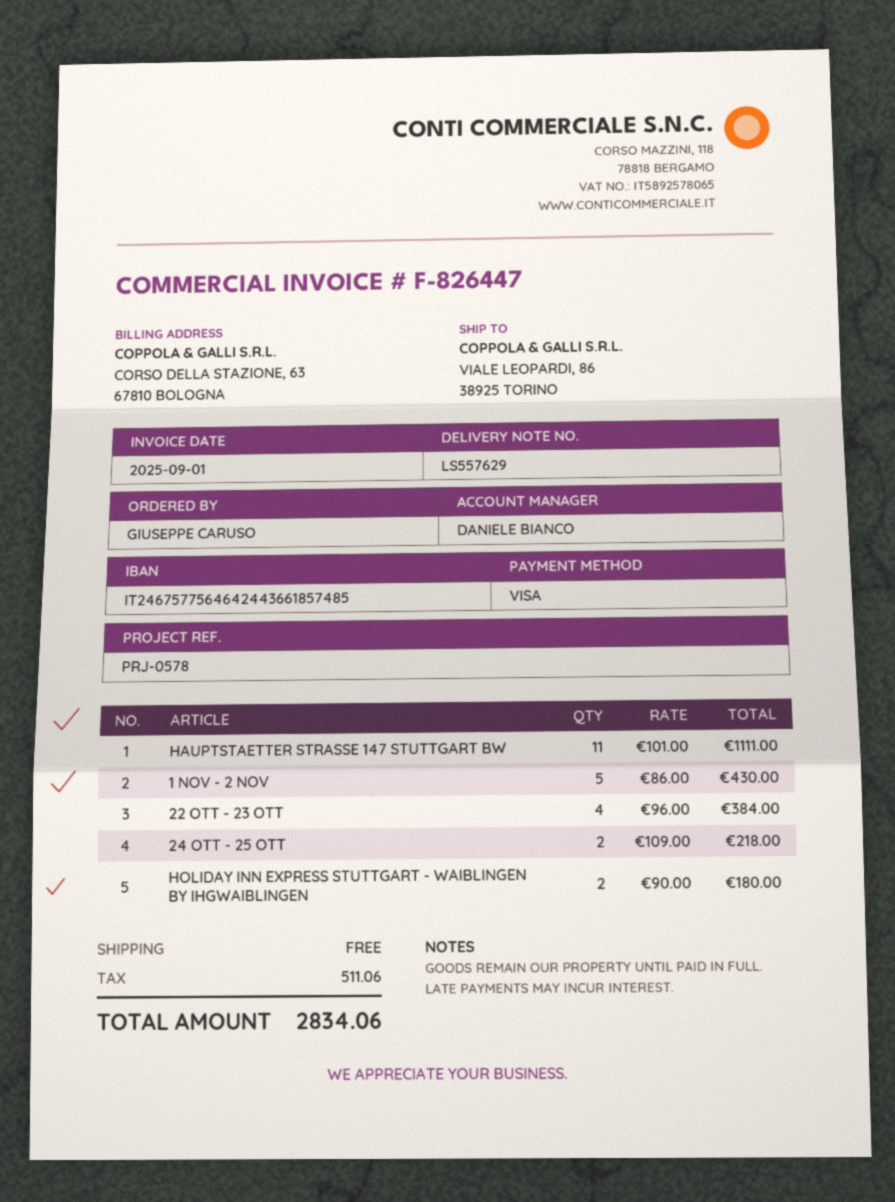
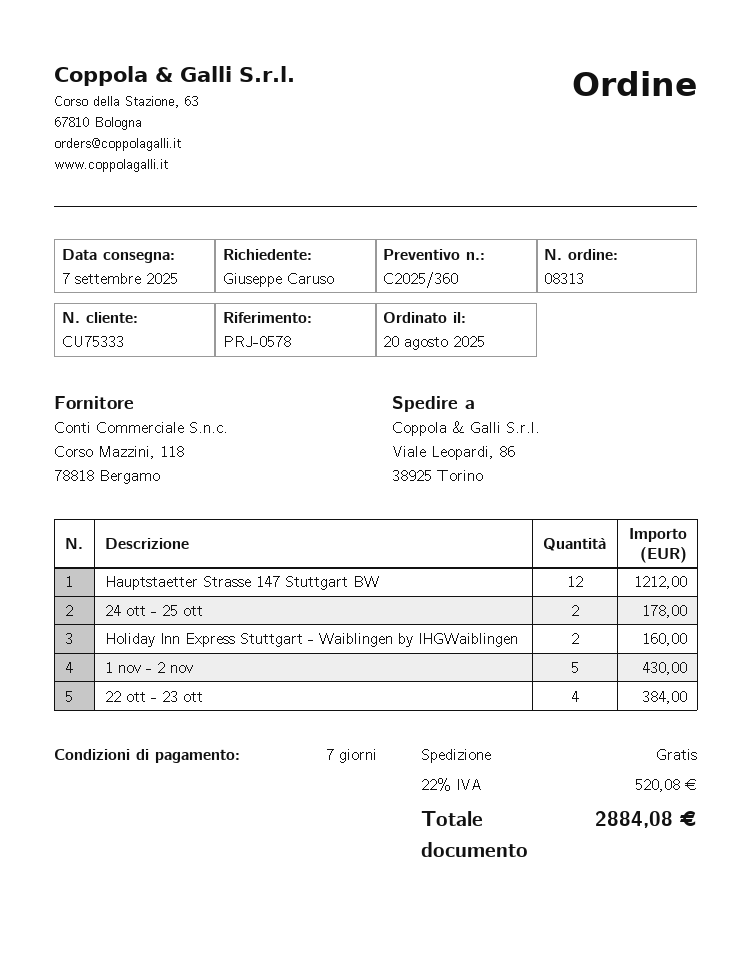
HAUPTSTAETTER STRASSE 147 STUTTGART BW: 11 for 1111.00 -> 12 for 1212.00
24 OTT - 25 OTT: 2 for 218.00 -> 2 for 178.00
HOLIDAY INN EXPRESS STUTTGART - WAIBLINGEN BY IHGWAIBLINGEN: 2 for 180.00 -> 2 for 160.00
tax: 511.06 -> 520.08
total: 2834.06 -> 2884.08

